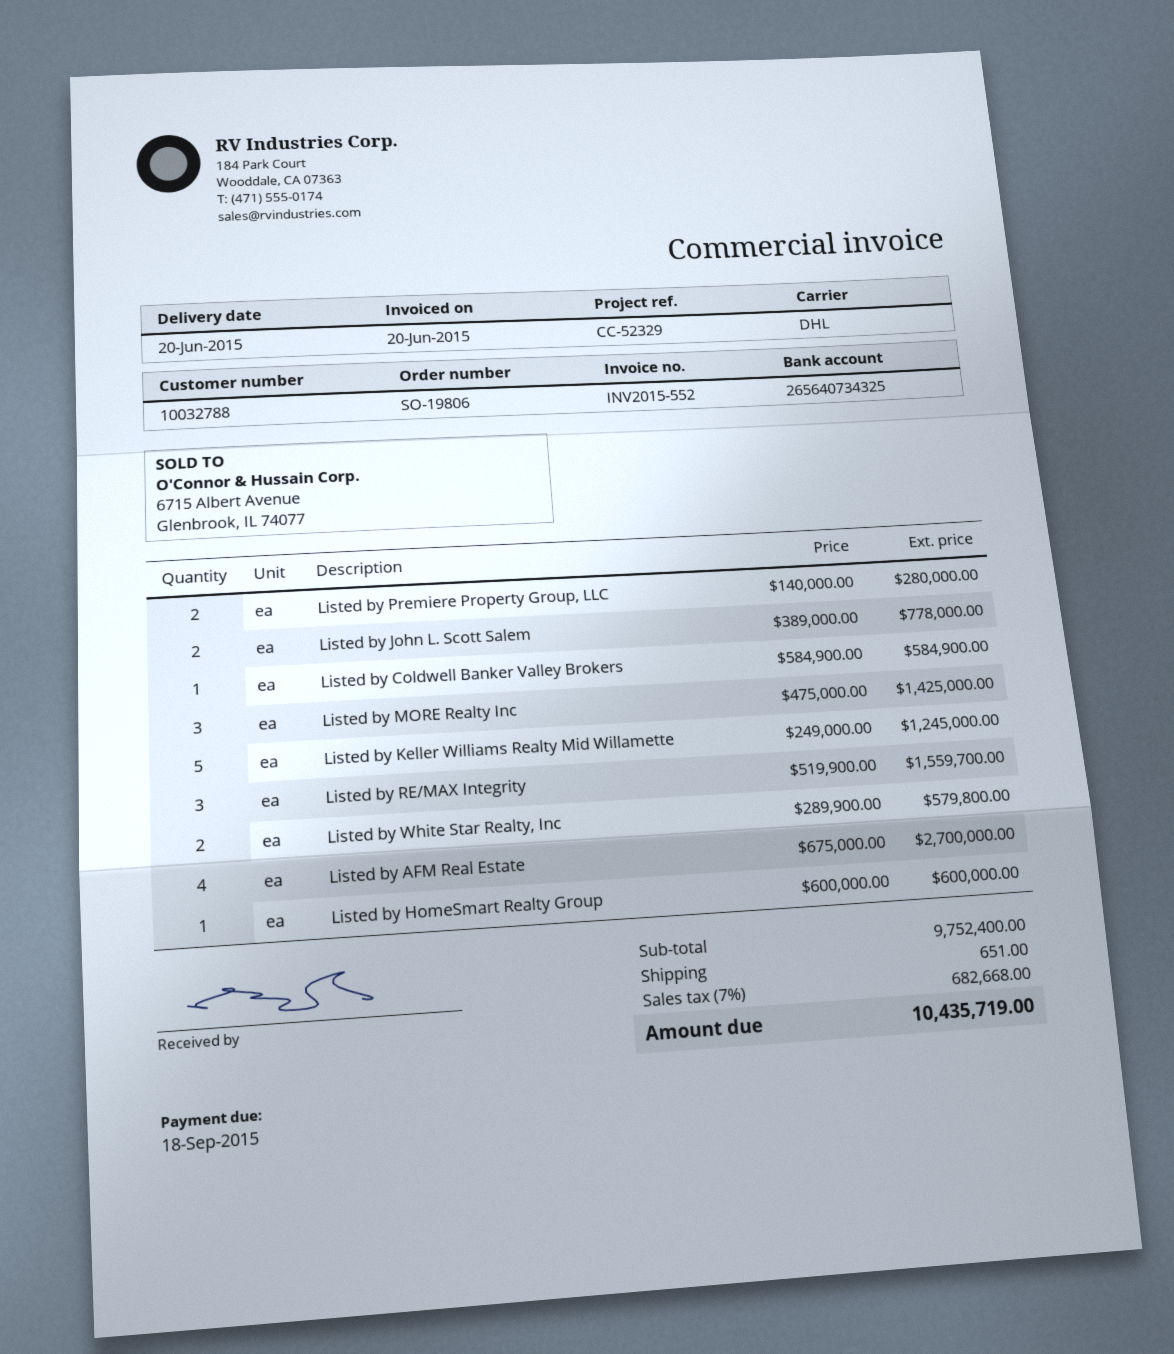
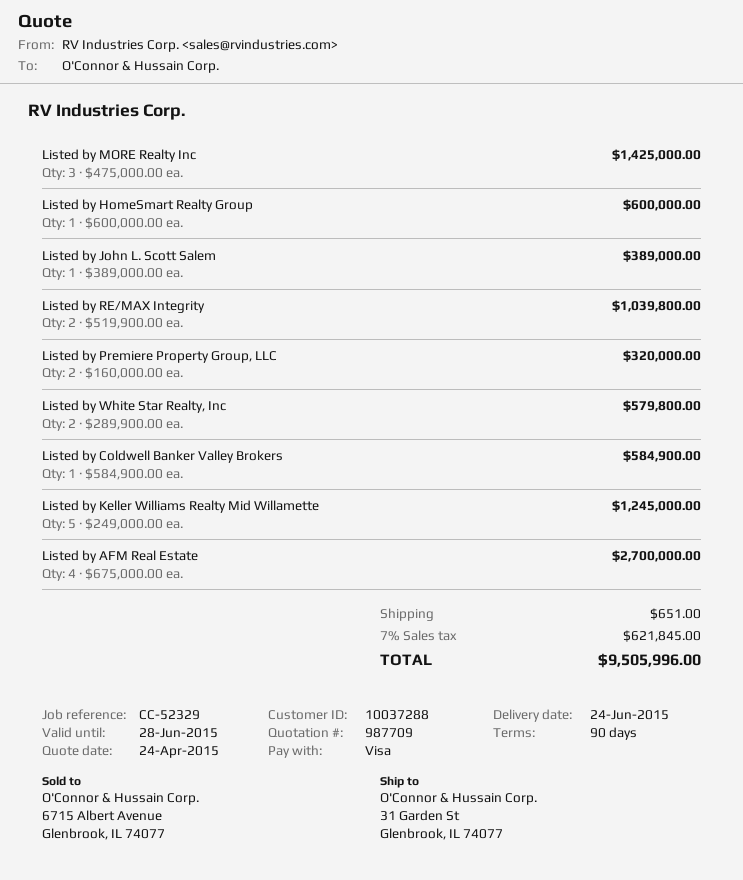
delivery date: 2015-06-20 -> 2015-06-24
customer number: 10032788 -> 10037288
Listed by Premiere Property Group, LLC: 2 x 140000.00 = 280000.00 -> 2 x 160000.00 = 320000.00
Listed by John L. Scott Salem: 2 x 389000.00 = 778000.00 -> 1 x 389000.00 = 389000.00
Listed by RE/MAX Integrity: 3 x 519900.00 = 1559700.00 -> 2 x 519900.00 = 1039800.00
tax: 7% = 682668.00 -> 7% = 621845.00
total: 10435719.00 -> 9505996.00

